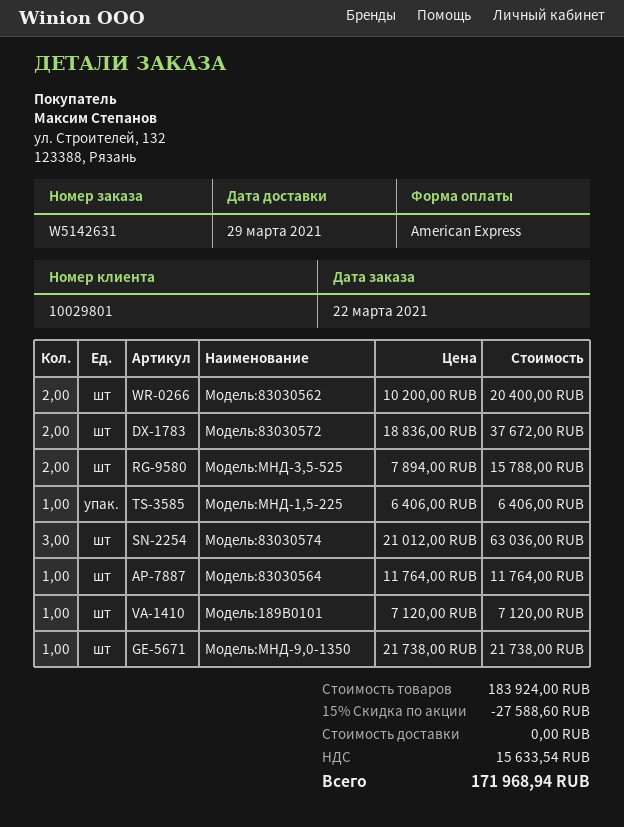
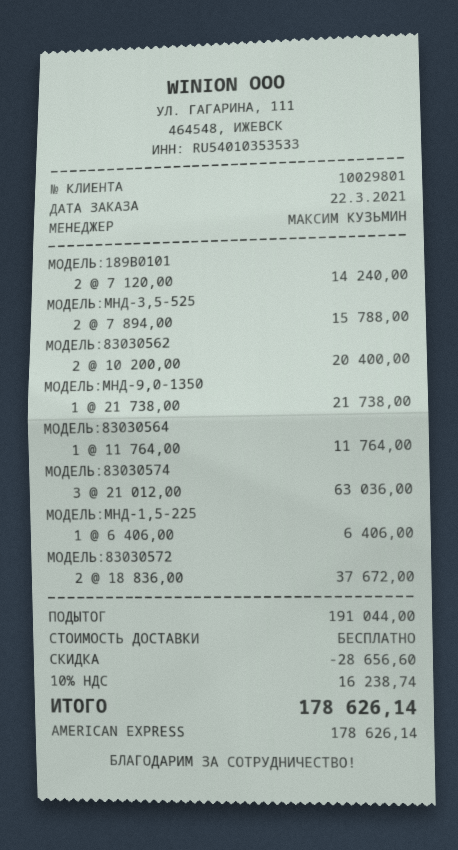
Модель:189B0101: 1 x 7120.00 = 7120.00 -> 2 x 7120.00 = 14240.00
subtotal: 183924.00 -> 191044.00
discount: 27588.60 -> 28656.60
tax: 15633.54 -> 16238.74
total: 171968.94 -> 178626.14

